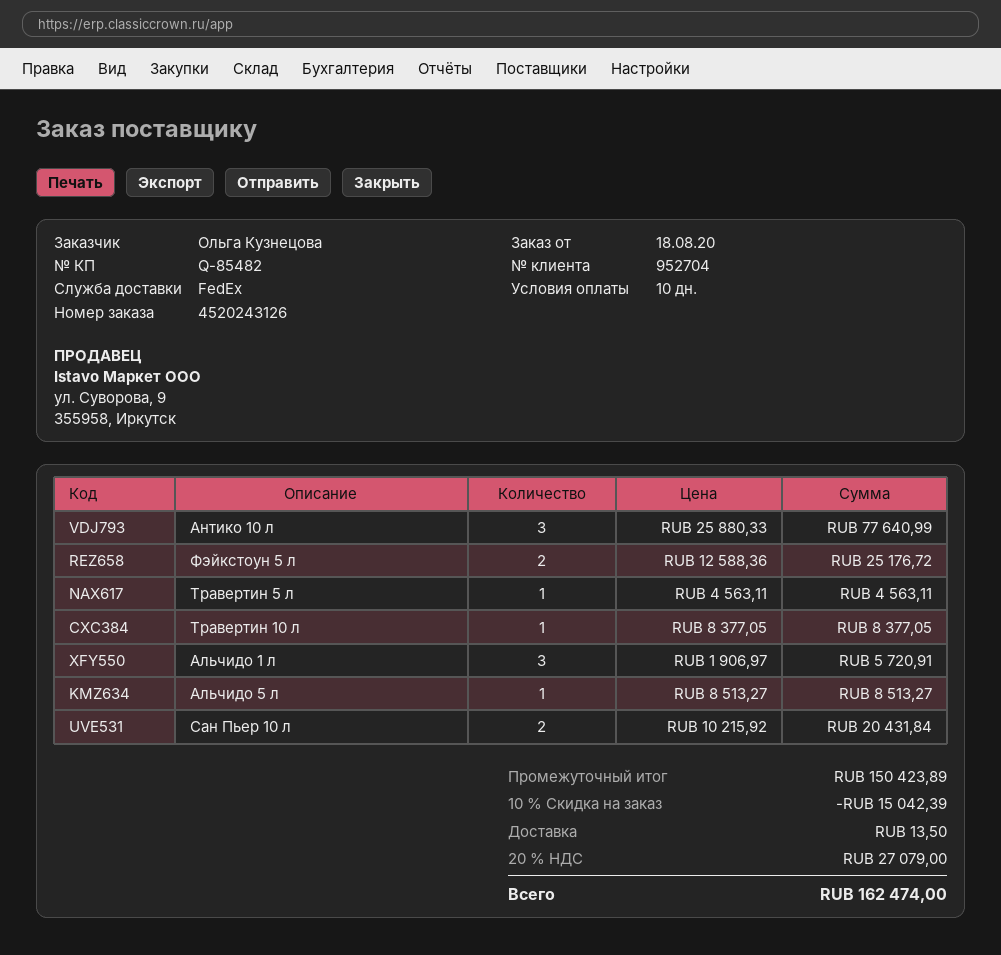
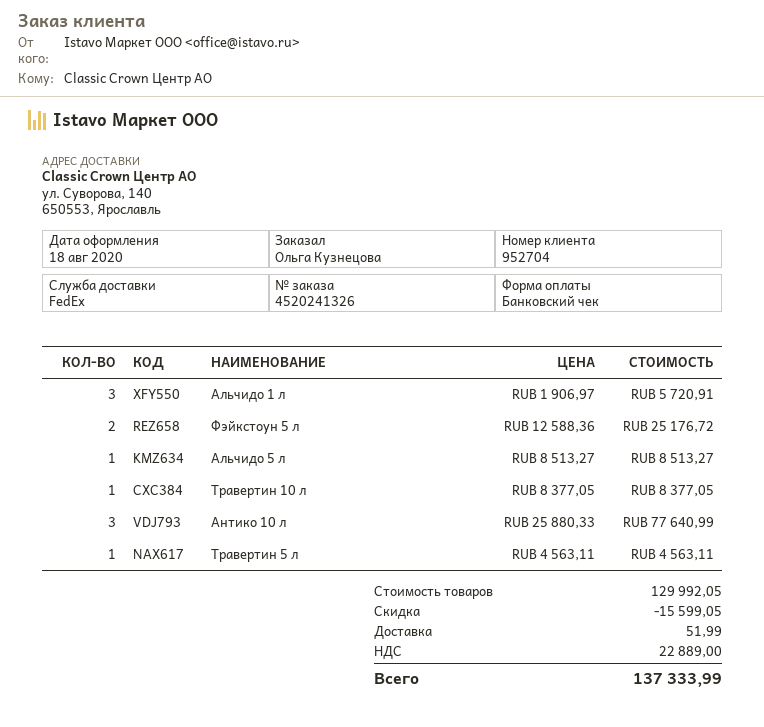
order number: 4520243126 -> 4520241326
Сан Пьер 10 л: 2 x 10215.92 = 20431.84 -> none
subtotal: 150423.89 -> 129992.05
discount: 15042.39 -> 15599.05
shipping: 13.50 -> 51.99
tax: 27079.00 -> 22889.00
total: 162474.00 -> 137333.99

